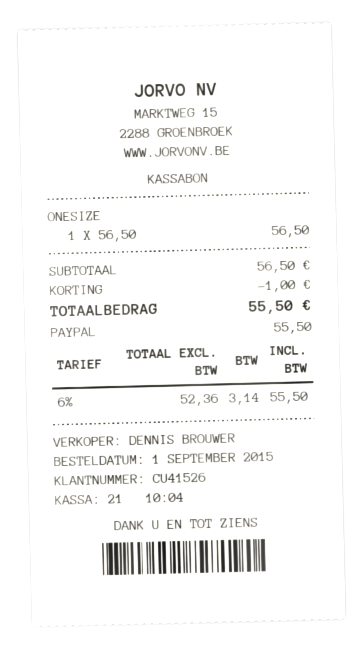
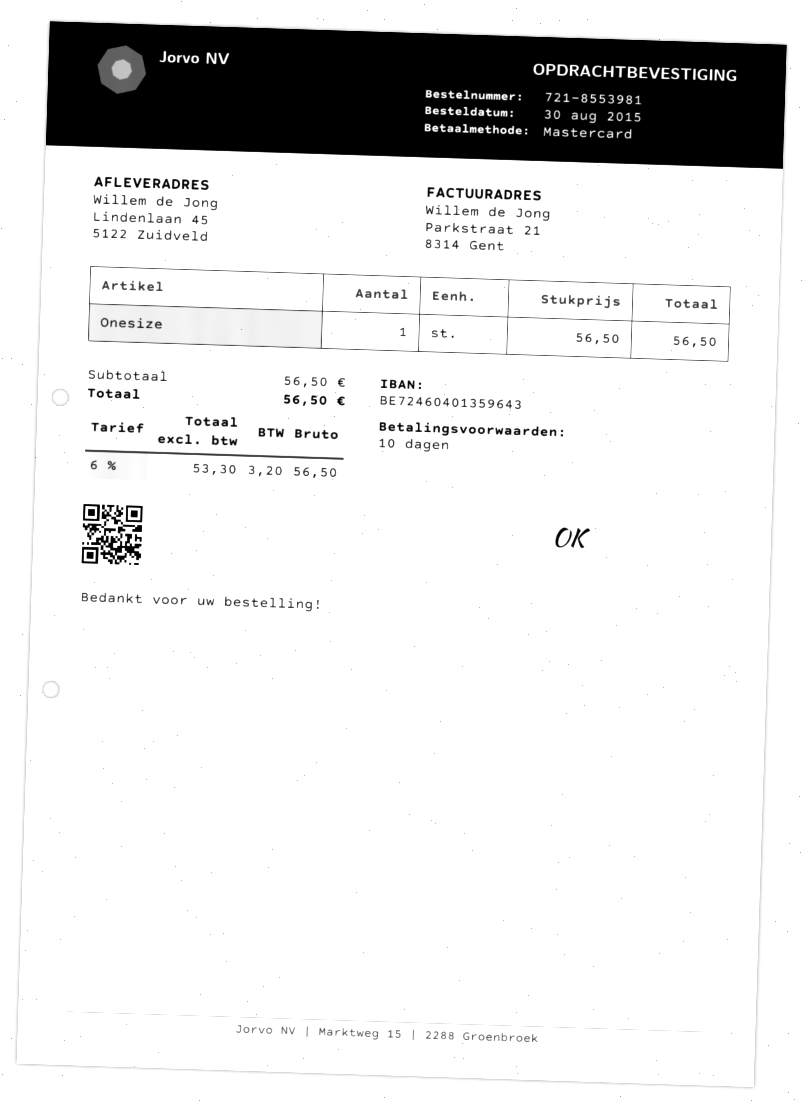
order date: 2015-09-01 -> 2015-08-30
payment method: PayPal -> Mastercard
discount: 1.00 -> none
net: 52.36 -> 53.30
tax: 6% = 3.14 -> 6% = 3.20
total: 55.50 -> 56.50

